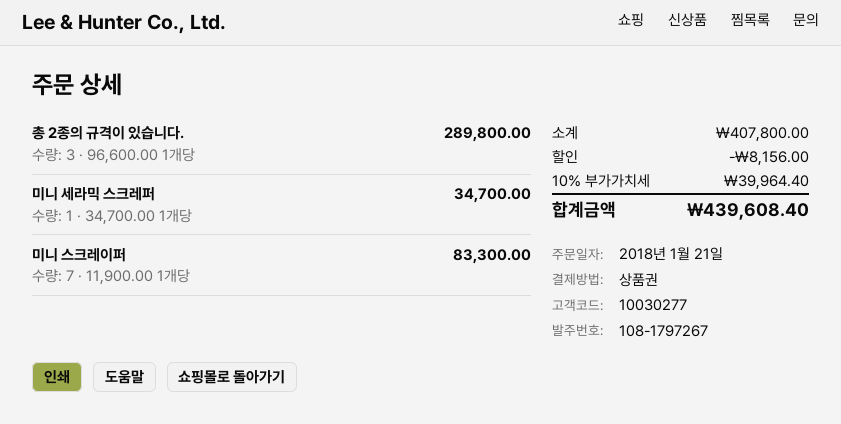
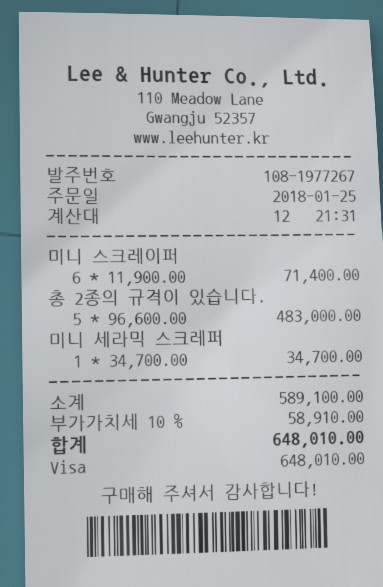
order number: 108-1797267 -> 108-1977267
order date: 2018-01-21 -> 2018-01-25
payment method: gift card -> Visa
총 2종의 규격이 있습니다.: 3 x 96600.00 = 289800.00 -> 5 x 96600.00 = 483000.00
미니 스크레이퍼: 7 x 11900.00 = 83300.00 -> 6 x 11900.00 = 71400.00
subtotal: 407800.00 -> 589100.00
discount: 8156.00 -> none
tax: 10% = 39964.40 -> 10% = 58910.00
total: 439608.40 -> 648010.00

